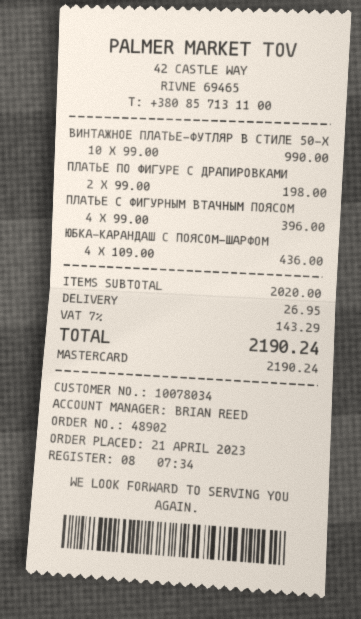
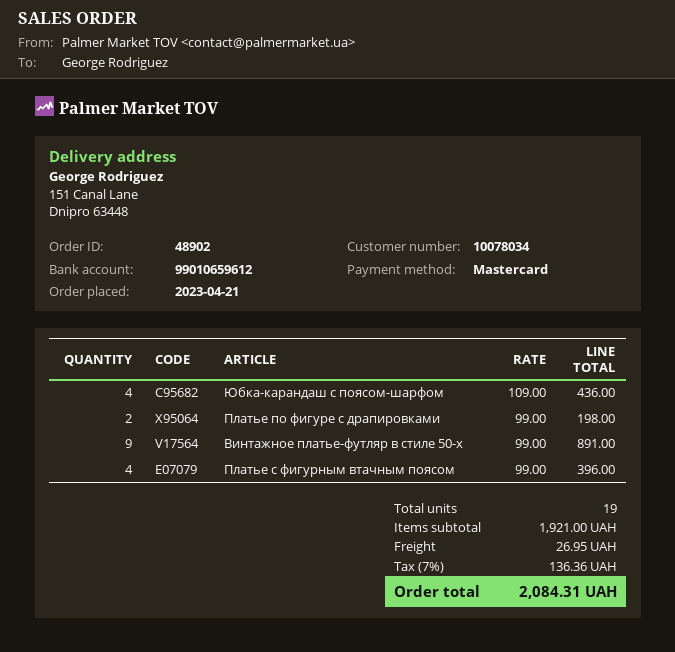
ВИНТАЖНОЕ ПЛАТЬЕ-ФУТЛЯР В СТИЛЕ 50-Х: 10 x 99.00 = 990.00 -> 9 x 99.00 = 891.00
subtotal: 2020.00 -> 1921.00
tax: 7% = 143.29 -> 7% = 136.36
total: 2190.24 -> 2084.31

